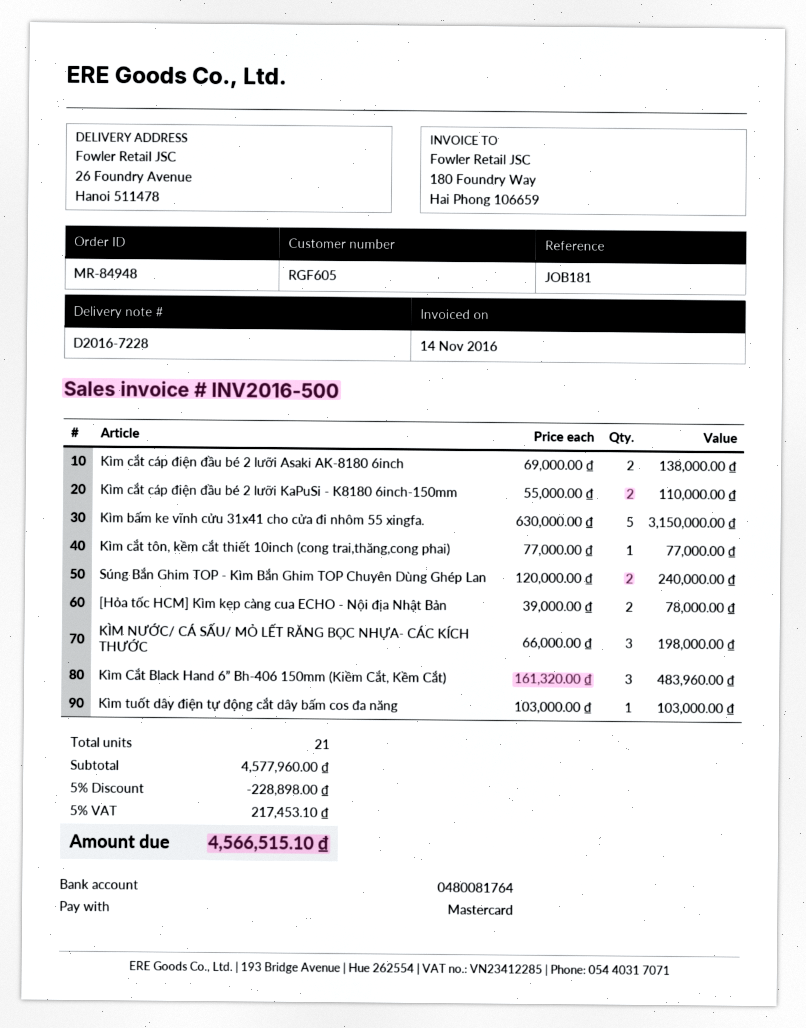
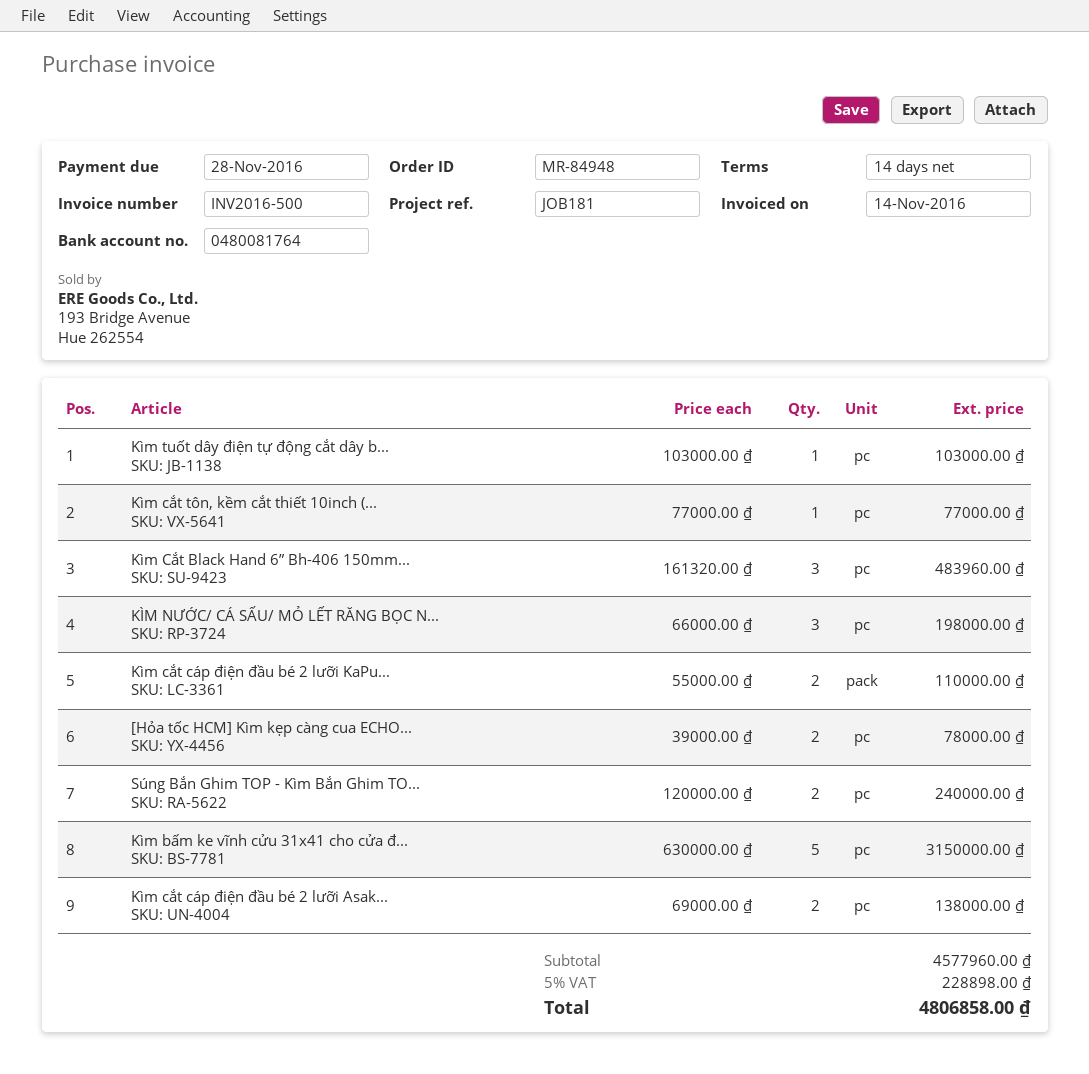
discount: 5% = 228898.00 -> none
tax: 5% = 217453.10 -> 5% = 228898.00
total: 4566515.10 -> 4806858.00

